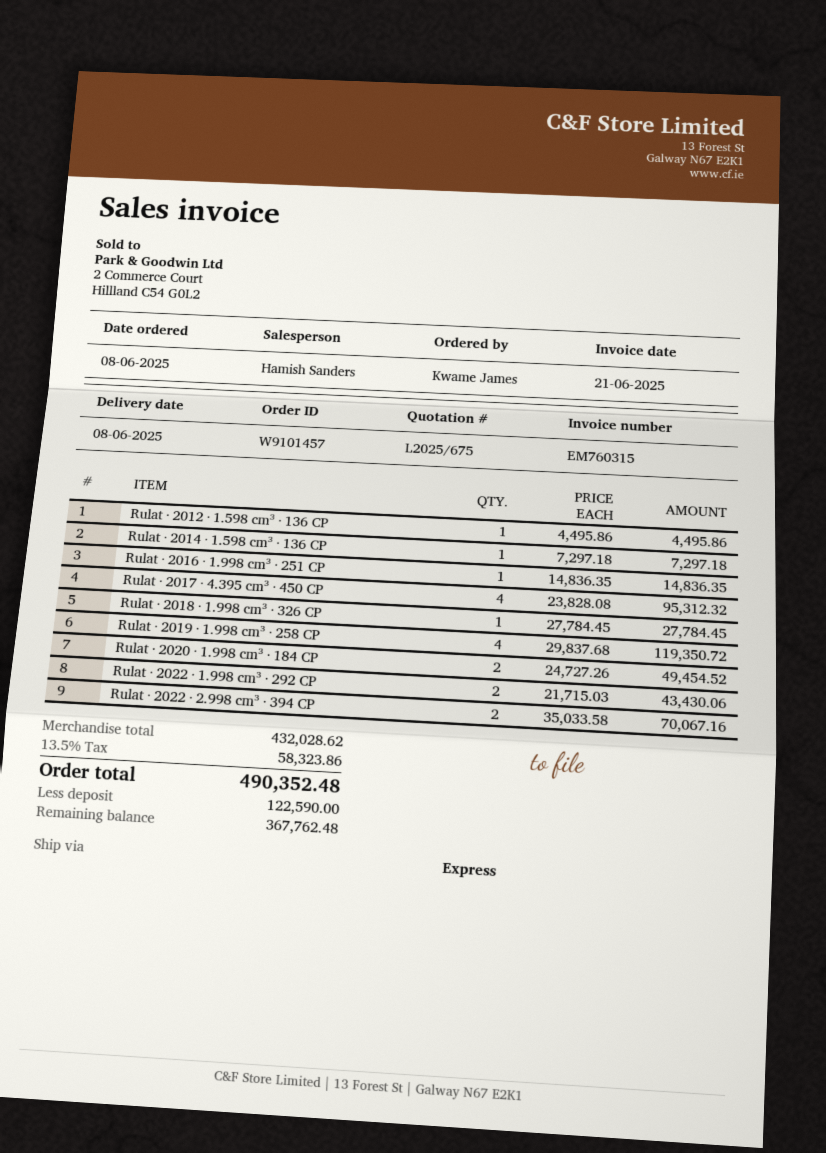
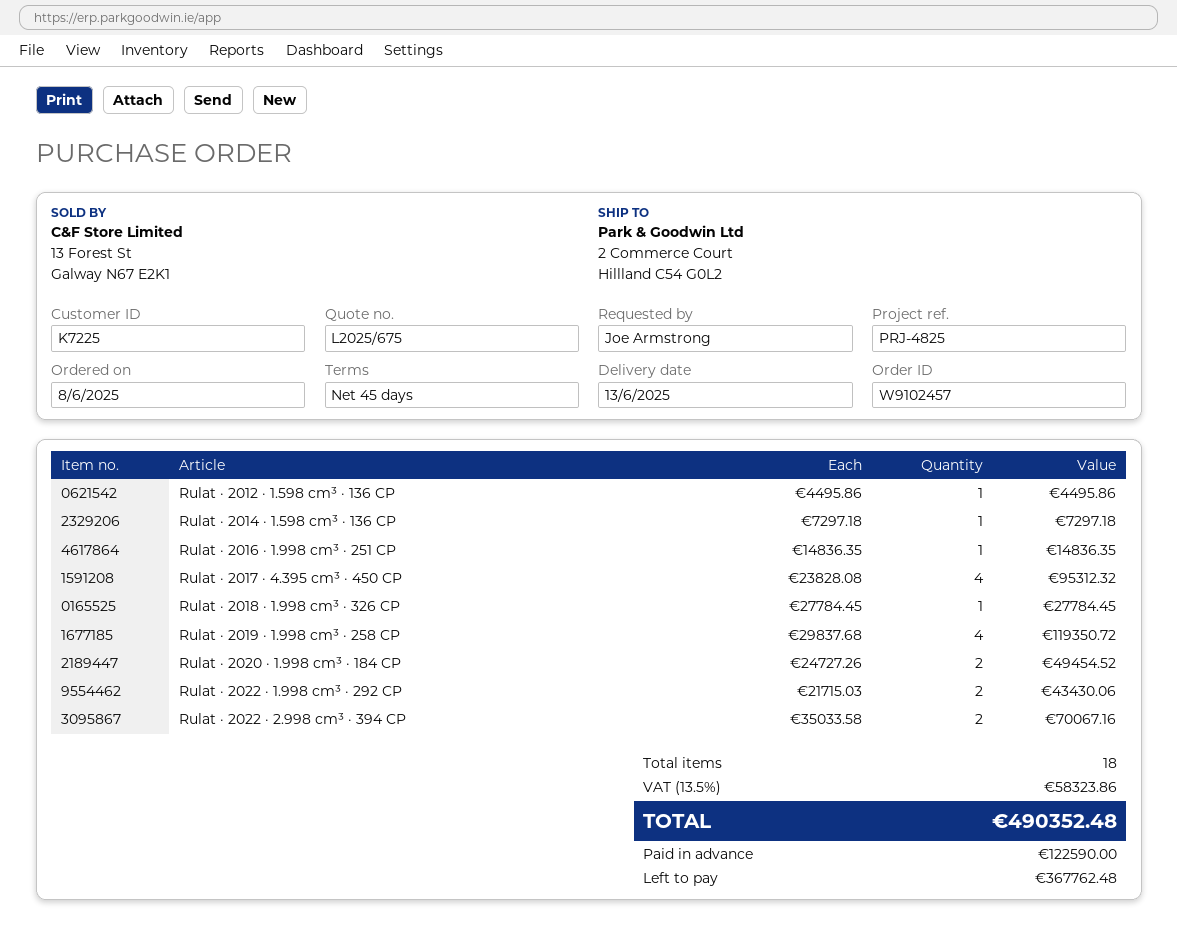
order number: W9101457 -> W9102457
delivery date: 2025-06-08 -> 2025-06-13
ordered by: Kwame James -> Joe Armstrong

